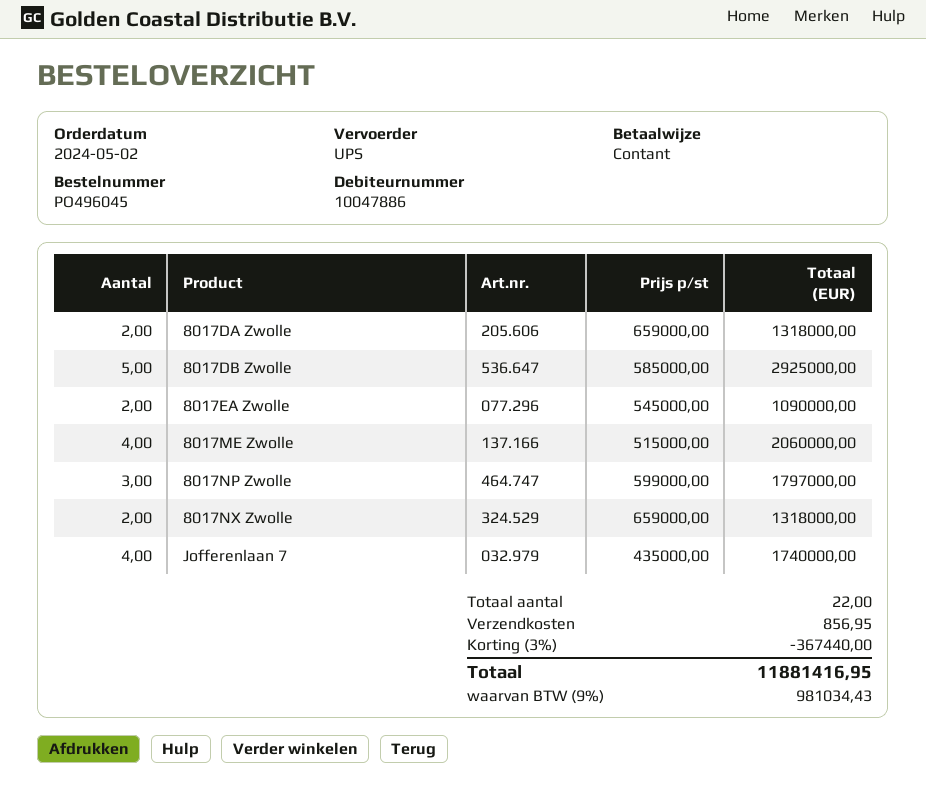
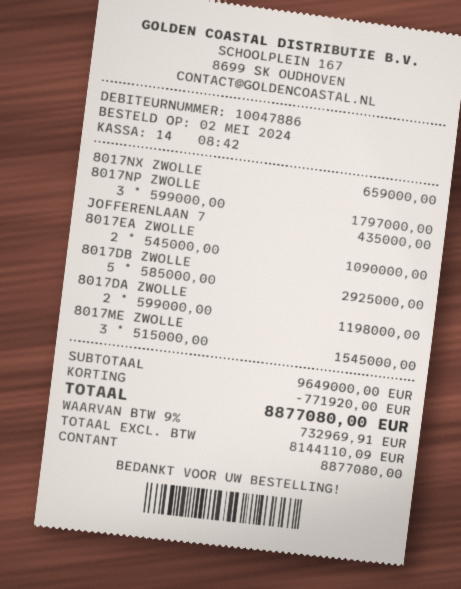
8017DA Zwolle: 2 x 659000.00 = 1318000.00 -> 2 x 599000.00 = 1198000.00
8017ME Zwolle: 4 x 515000.00 = 2060000.00 -> 3 x 515000.00 = 1545000.00
8017NX Zwolle: 2 x 659000.00 = 1318000.00 -> 1 x 659000.00 = 659000.00
Jofferenlaan 7: 4 x 435000.00 = 1740000.00 -> 1 x 435000.00 = 435000.00
discount: 367440.00 -> 771920.00
shipping: 856.95 -> none
tax: 9% = 981034.43 -> 9% = 732969.91
total: 11881416.95 -> 8877080.00

